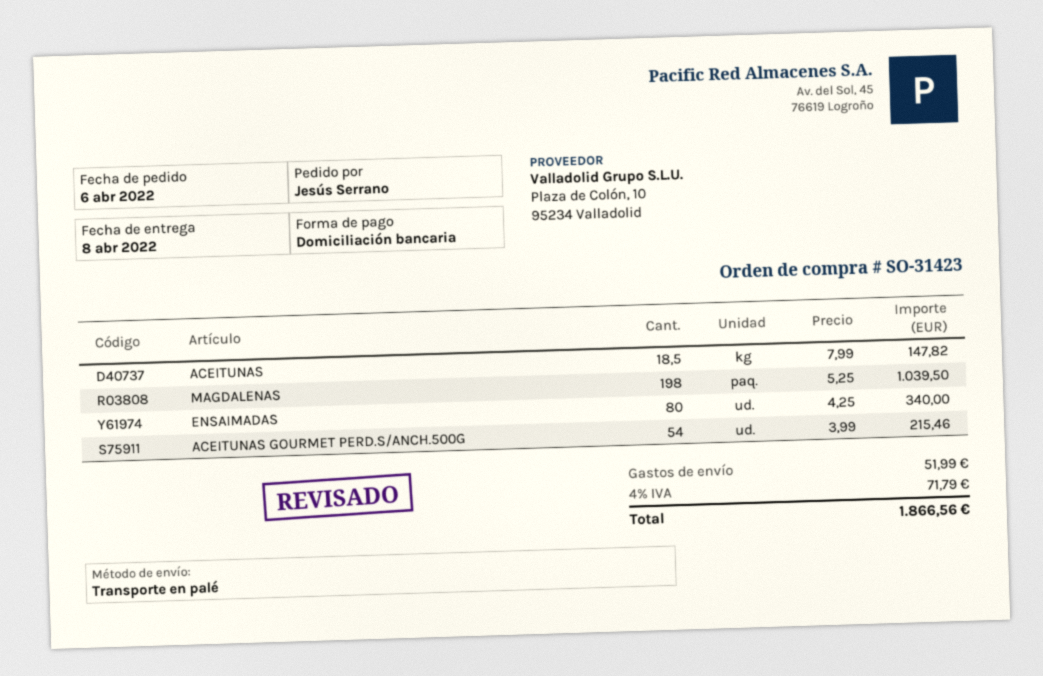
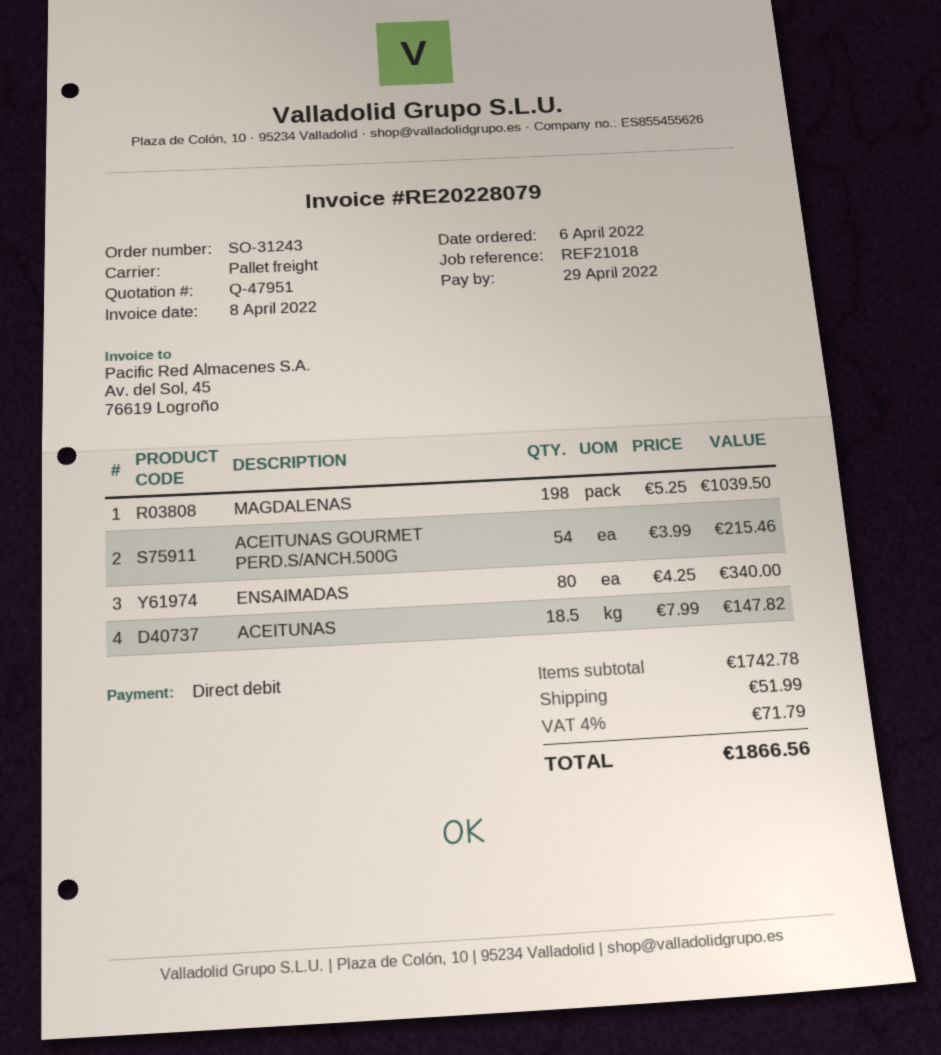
order number: SO-31423 -> SO-31243

